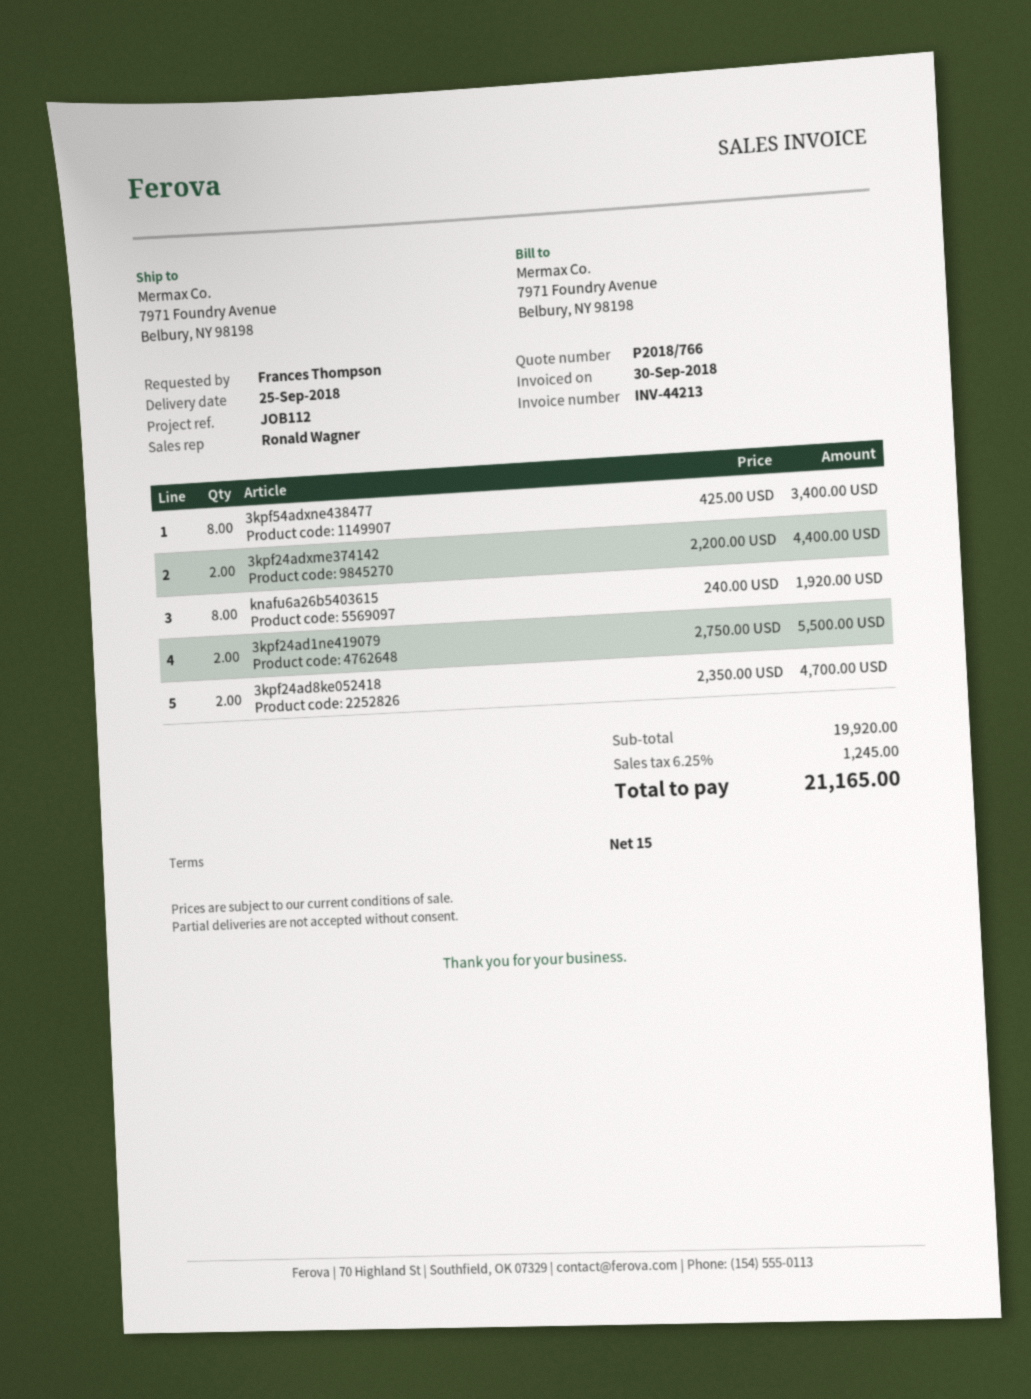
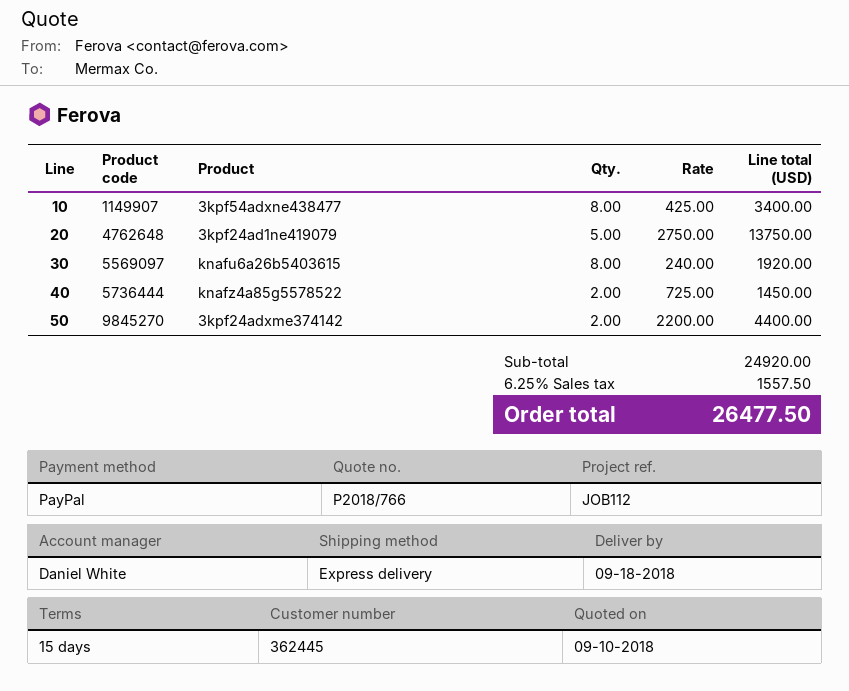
delivery date: 2018-09-25 -> 2018-09-18
sales rep: Ronald Wagner -> Daniel White
3kpf24ad1ne419079: 2 x 2750.00 = 5500.00 -> 5 x 2750.00 = 13750.00
3kpf24ad8ke052418: 2 x 2350.00 = 4700.00 -> none
knafz4a85g5578522: none -> 2 x 725.00 = 1450.00
subtotal: 19920.00 -> 24920.00
tax: 6.25% = 1245.00 -> 6.25% = 1557.50
total: 21165.00 -> 26477.50

